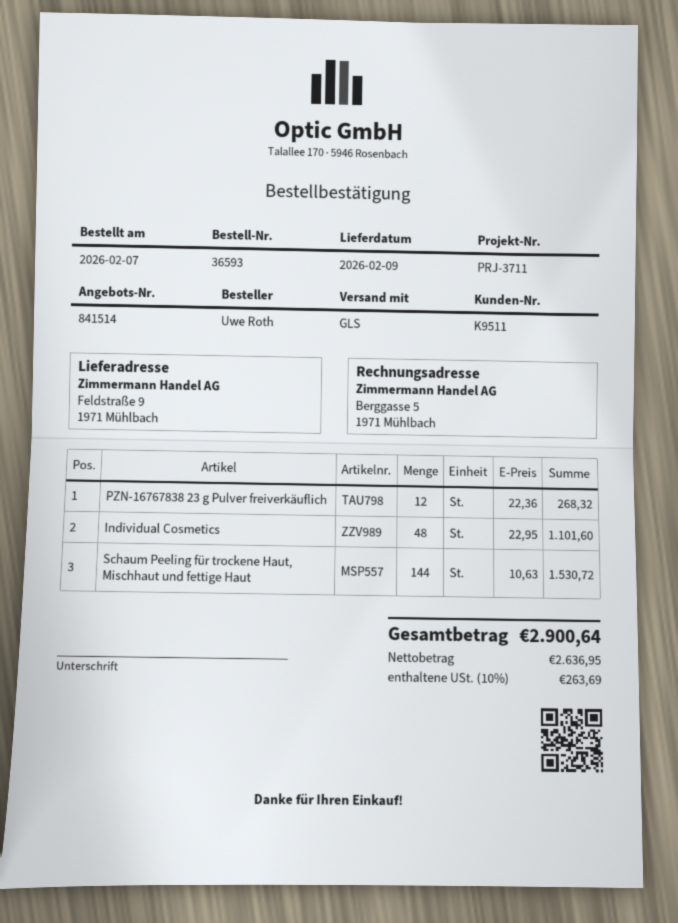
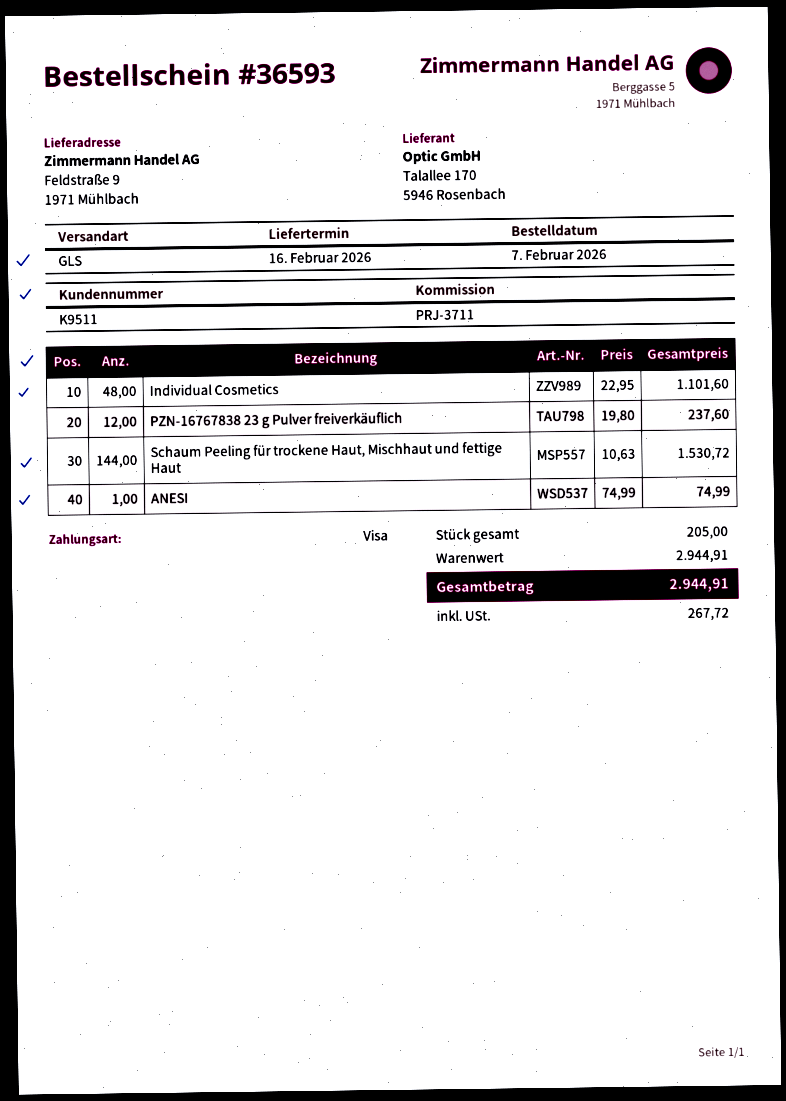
delivery date: 2026-02-09 -> 2026-02-16
PZN-16767838 23 g Pulver freiverkäuflich: 12 x 22.36 = 268.32 -> 12 x 19.80 = 237.60
ANESI: none -> 1 x 74.99 = 74.99
tax: 263.69 -> 267.72
total: 2900.64 -> 2944.91

